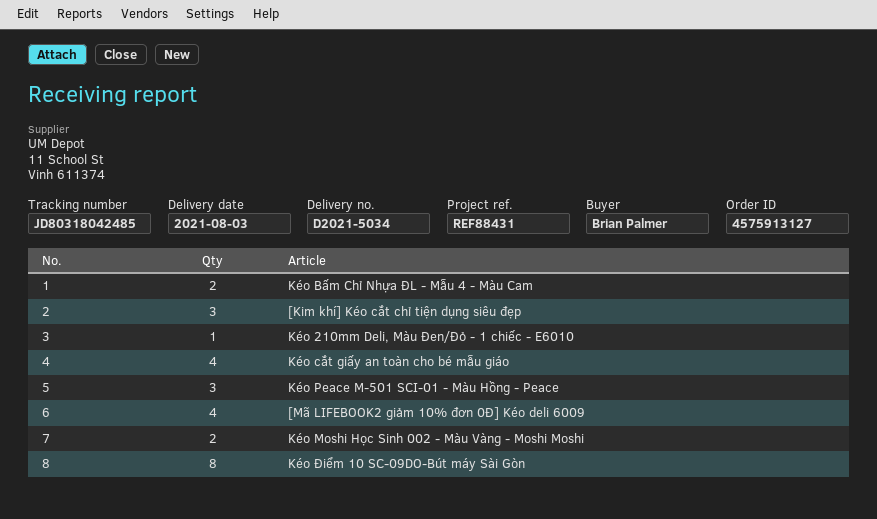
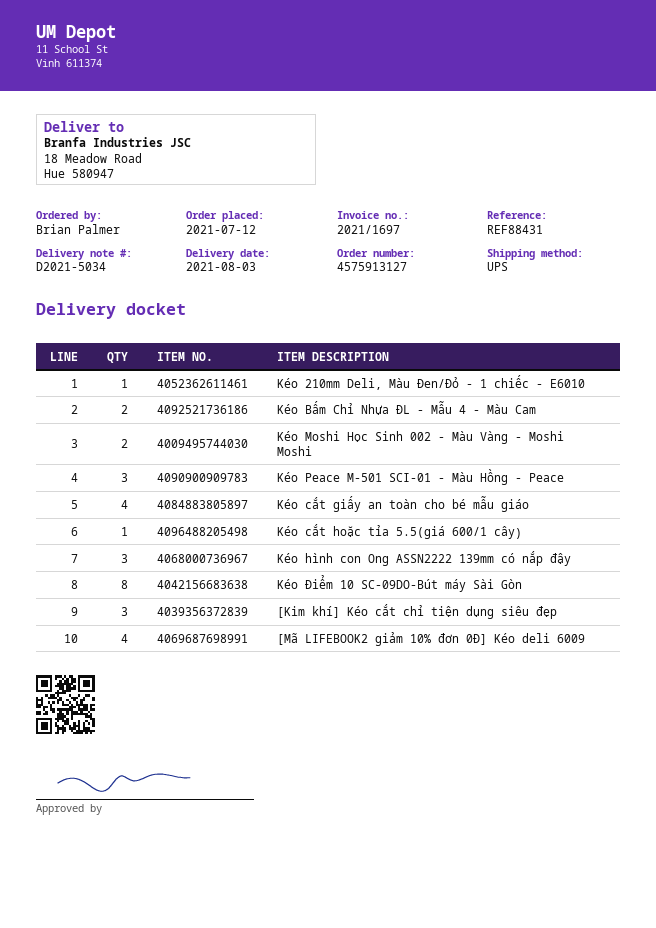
Kéo cắt hoặc tỉa 5.5(giá 600/1 cây): none -> 1
Kéo hình con Ong ASSN2222 139mm có nắp đậy: none -> 3

